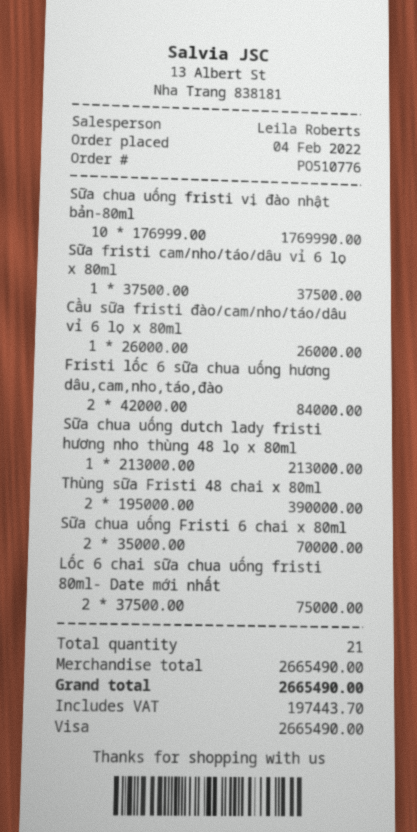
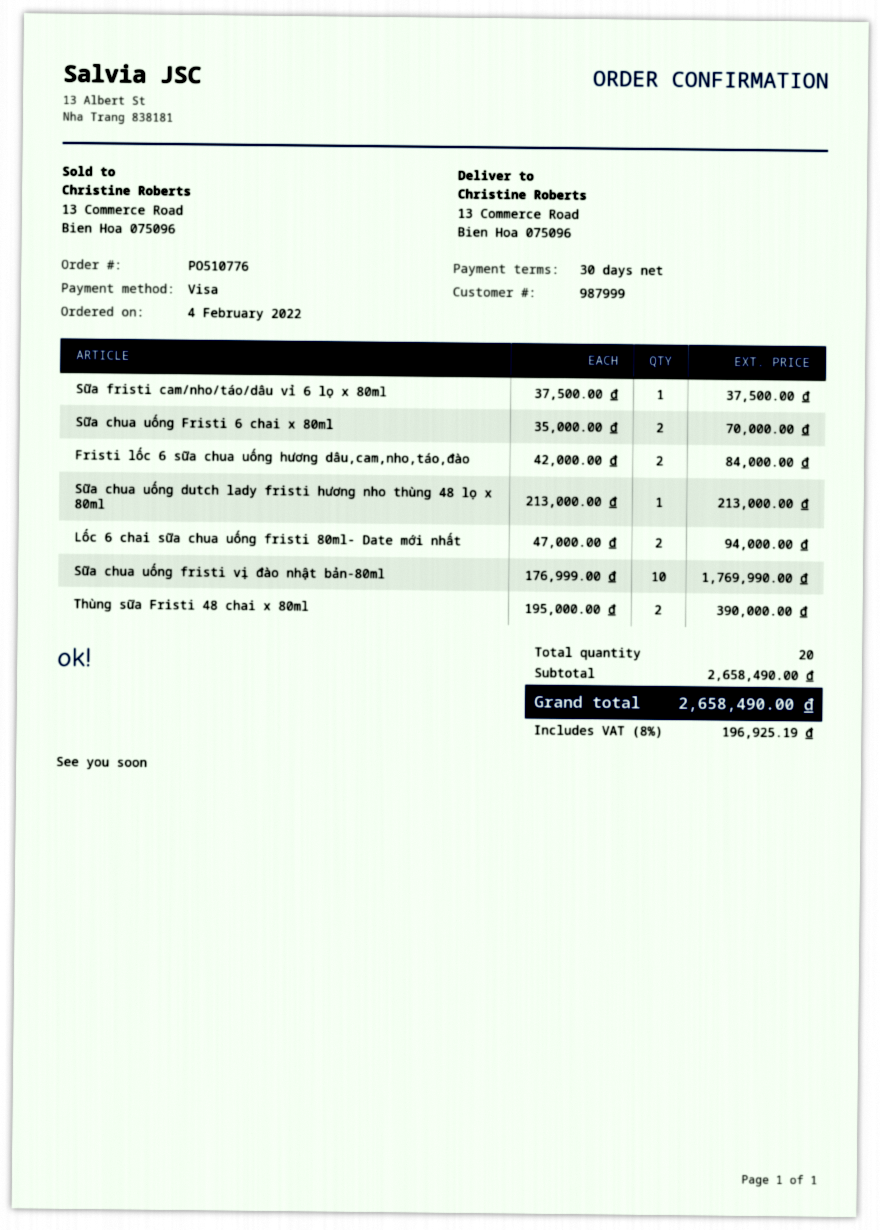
Cầu sữa fristi đào/cam/nho/táo/dâu vỉ 6 lọ x 80ml: 1 x 26000.00 = 26000.00 -> none
Lốc 6 chai sữa chua uống fristi 80ml- Date mới nhất: 2 x 37500.00 = 75000.00 -> 2 x 47000.00 = 94000.00
total quantity: 21 -> 20
subtotal: 2665490.00 -> 2658490.00
tax: 197443.70 -> 196925.19
total: 2665490.00 -> 2658490.00

